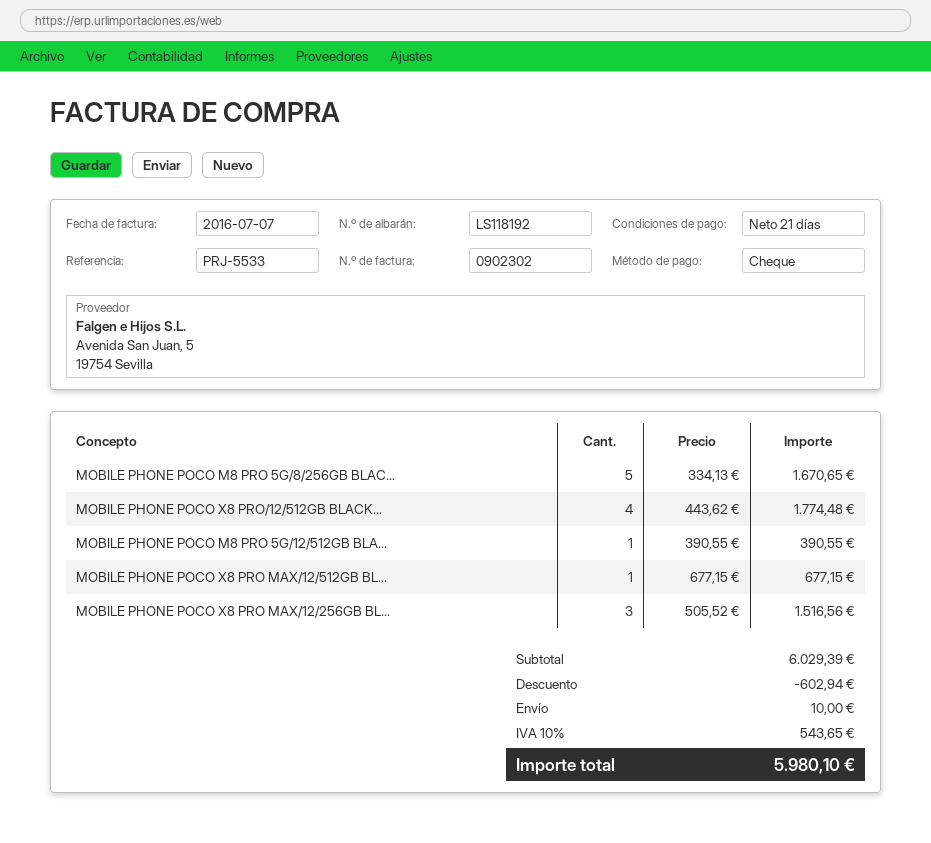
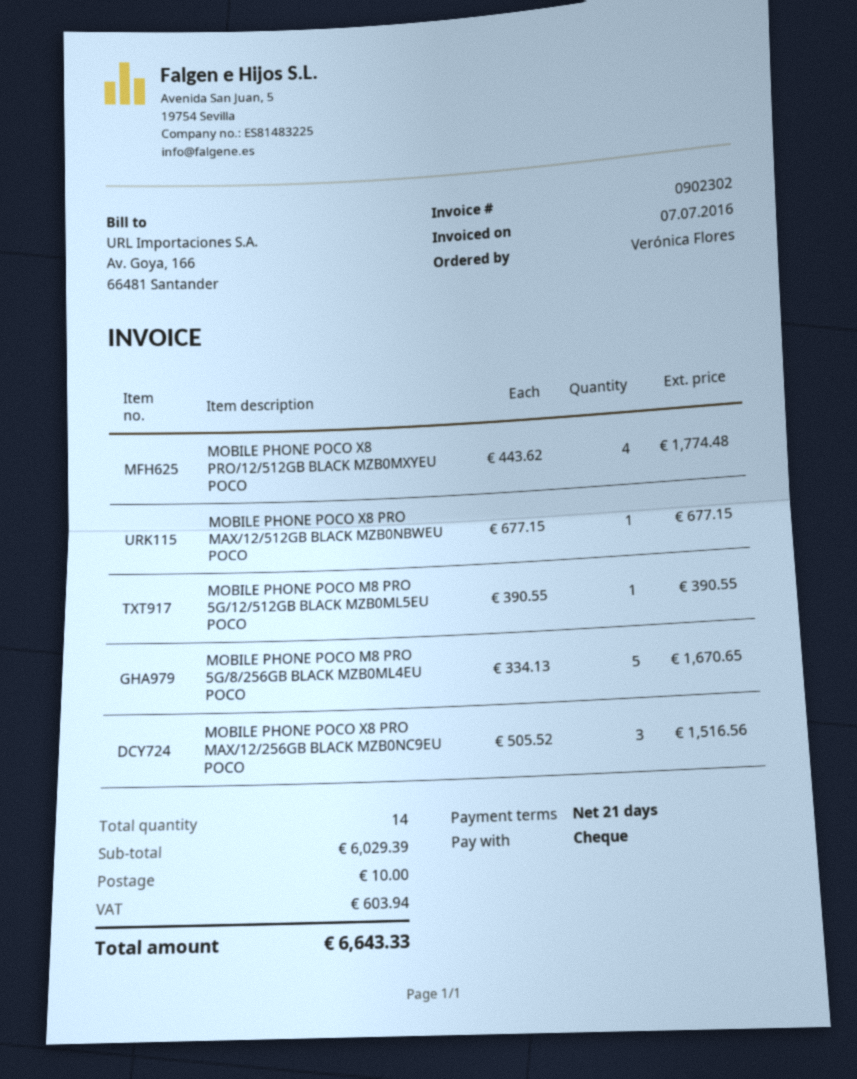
discount: 602.94 -> none
tax: 543.65 -> 603.94
total: 5980.10 -> 6643.33

